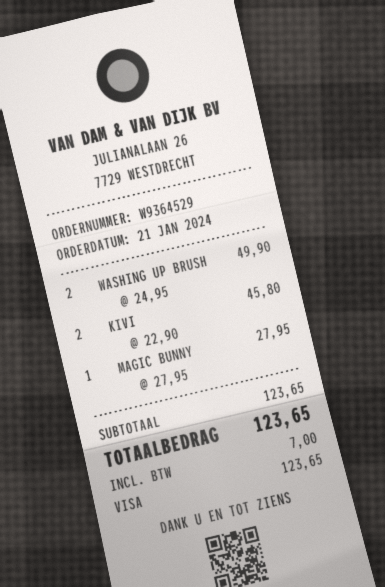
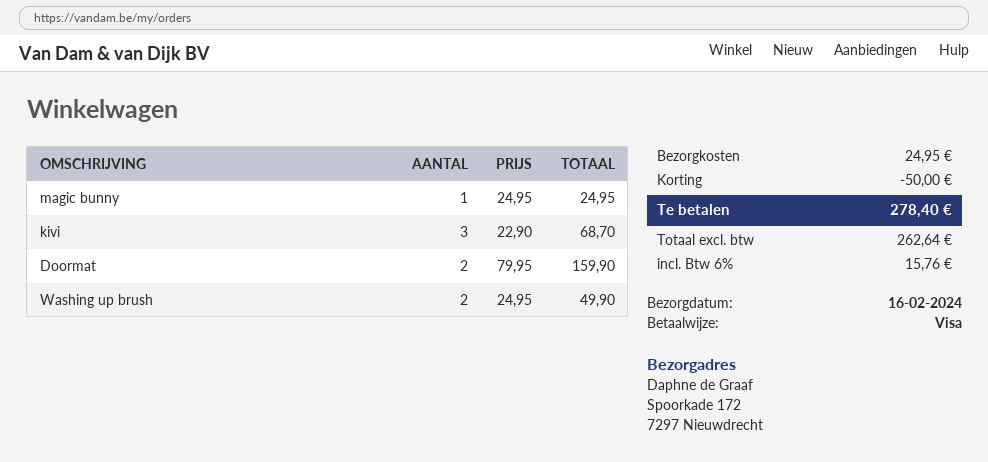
KIVI: 2 x 22.90 = 45.80 -> 3 x 22.90 = 68.70
MAGIC BUNNY: 1 x 27.95 = 27.95 -> 1 x 24.95 = 24.95
Doormat: none -> 2 x 79.95 = 159.90
discount: none -> 50.00
shipping: none -> 24.95
tax: 7.00 -> 15.76
total: 123.65 -> 278.40

